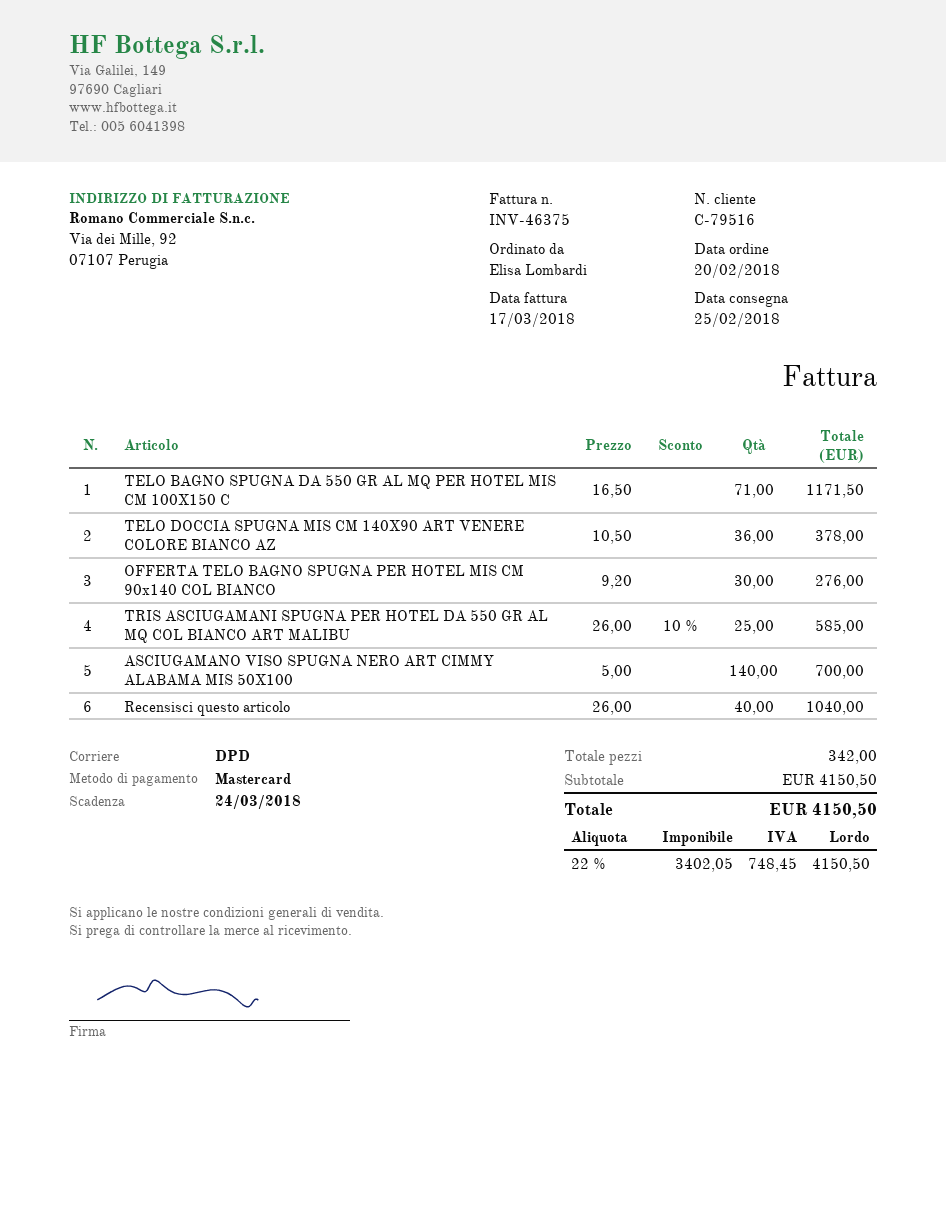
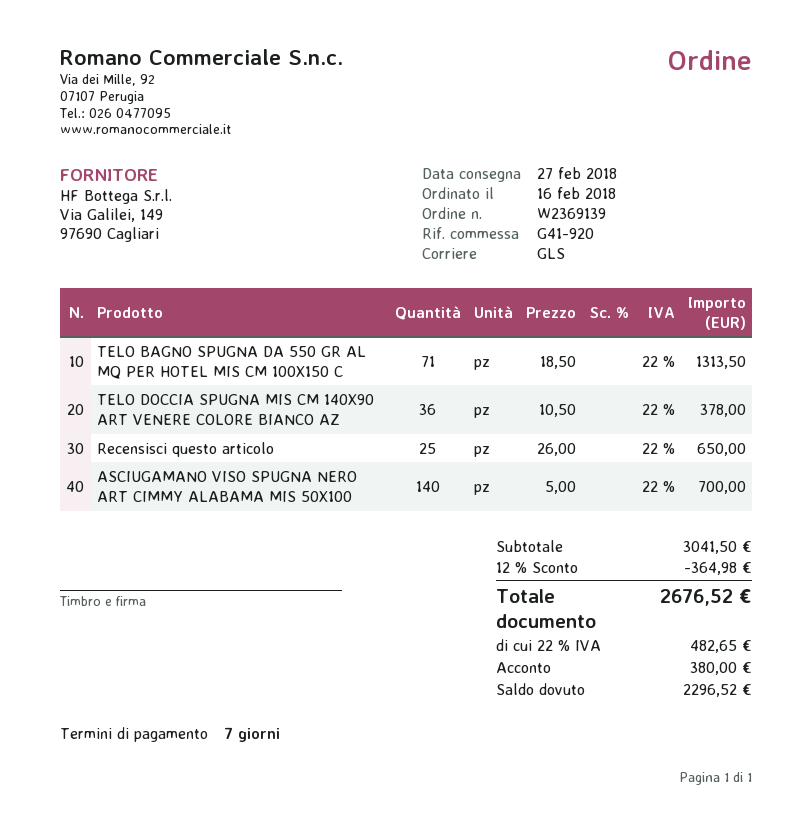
order date: 2018-02-20 -> 2018-02-16
delivery date: 2018-02-25 -> 2018-02-27
shipping method: DPD -> GLS
TELO BAGNO SPUGNA DA 550 GR AL MQ PER HOTEL MIS CM 100X150 C: 71 x 16.50 = 1171.50 -> 71 x 18.50 = 1313.50
OFFERTA TELO BAGNO SPUGNA PER HOTEL MIS CM 90x140 COL BIANCO: 30 x 9.20 = 276.00 -> none
TRIS ASCIUGAMANI SPUGNA PER HOTEL DA 550 GR AL MQ COL BIANCO ART MALIBU: 25 x 26.00 - 10% = 585.00 -> none
Recensisci questo articolo: 40 x 26.00 = 1040.00 -> 25 x 26.00 = 650.00
subtotal: 4150.50 -> 3041.50
discount: none -> 12% = 364.98
tax: 22% = 748.45 -> 22% = 482.65
total: 4150.50 -> 2676.52

